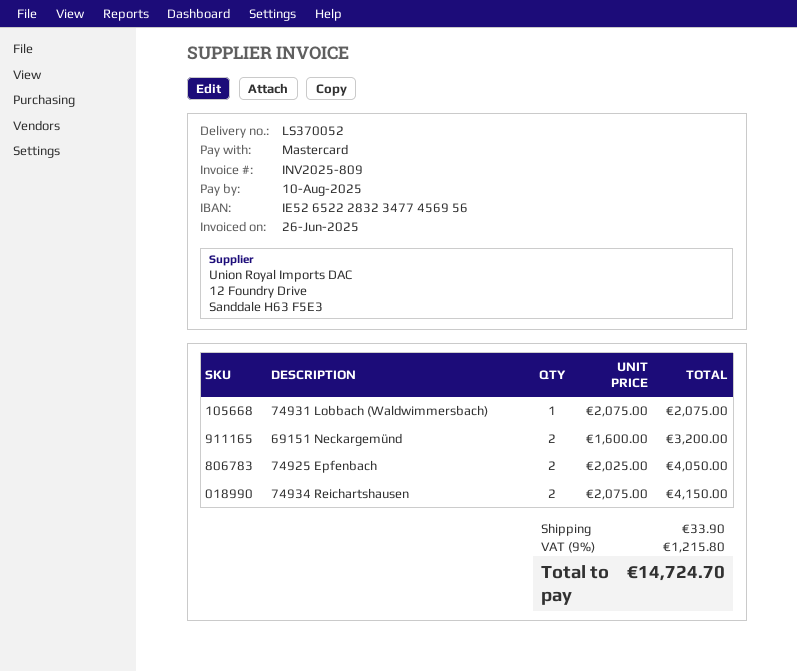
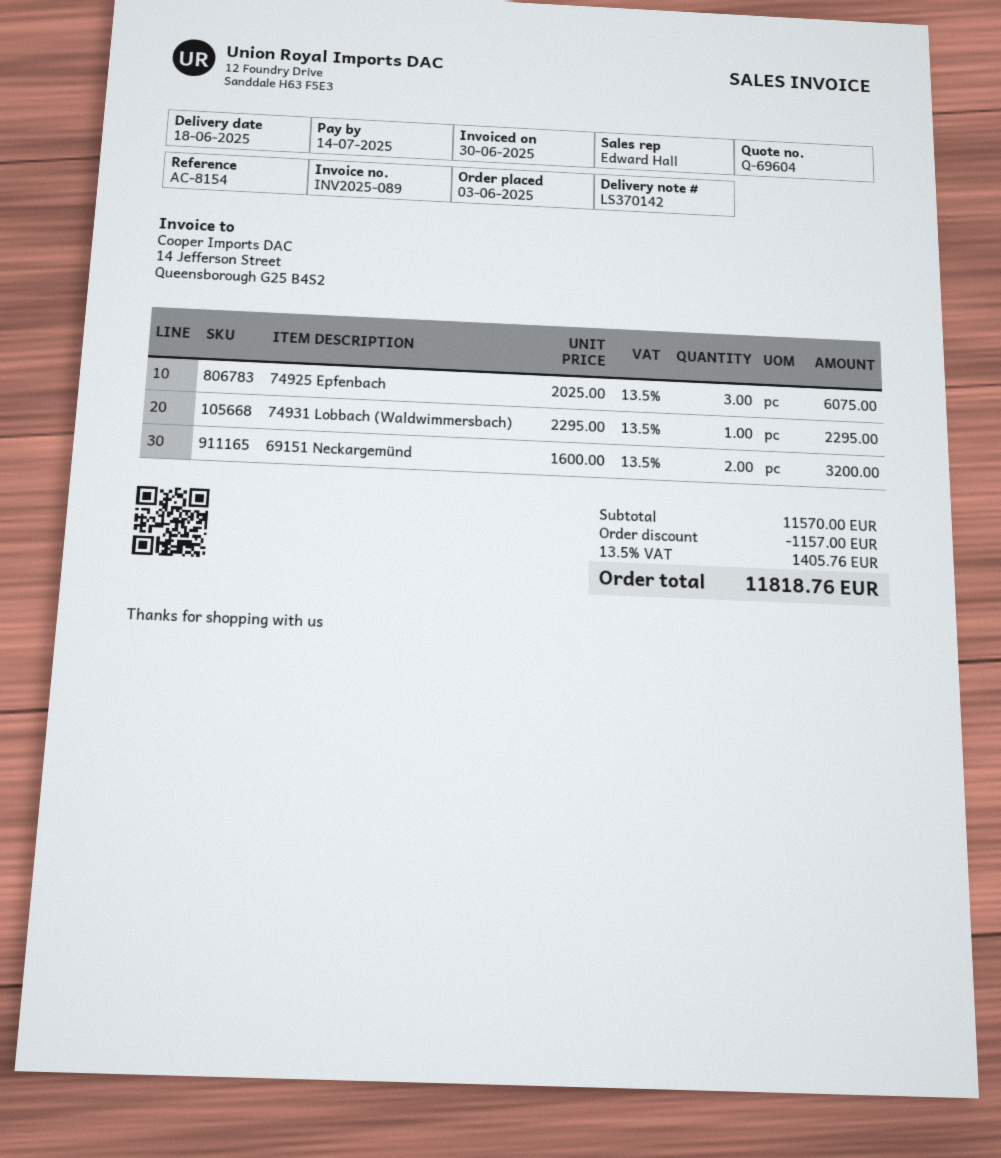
delivery note number: LS370052 -> LS370142
invoice number: INV2025-809 -> INV2025-089
invoice date: 2025-06-26 -> 2025-06-30
due date: 2025-08-10 -> 2025-07-14
74931 Lobbach (Waldwimmersbach): 1 x 2075.00 = 2075.00 -> 1 x 2295.00 = 2295.00
74925 Epfenbach: 2 x 2025.00 = 4050.00 -> 3 x 2025.00 = 6075.00
74934 Reichartshausen: 2 x 2075.00 = 4150.00 -> none
discount: none -> 1157.00
shipping: 33.90 -> none
tax: 9% = 1215.80 -> 13.5% = 1405.76
total: 14724.70 -> 11818.76

